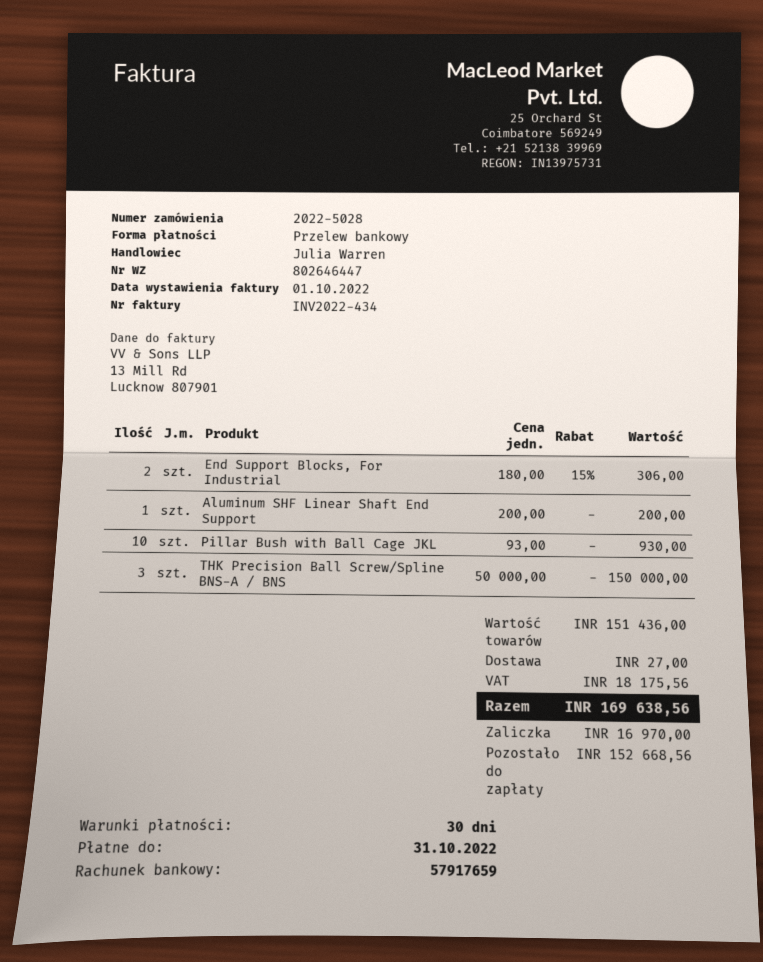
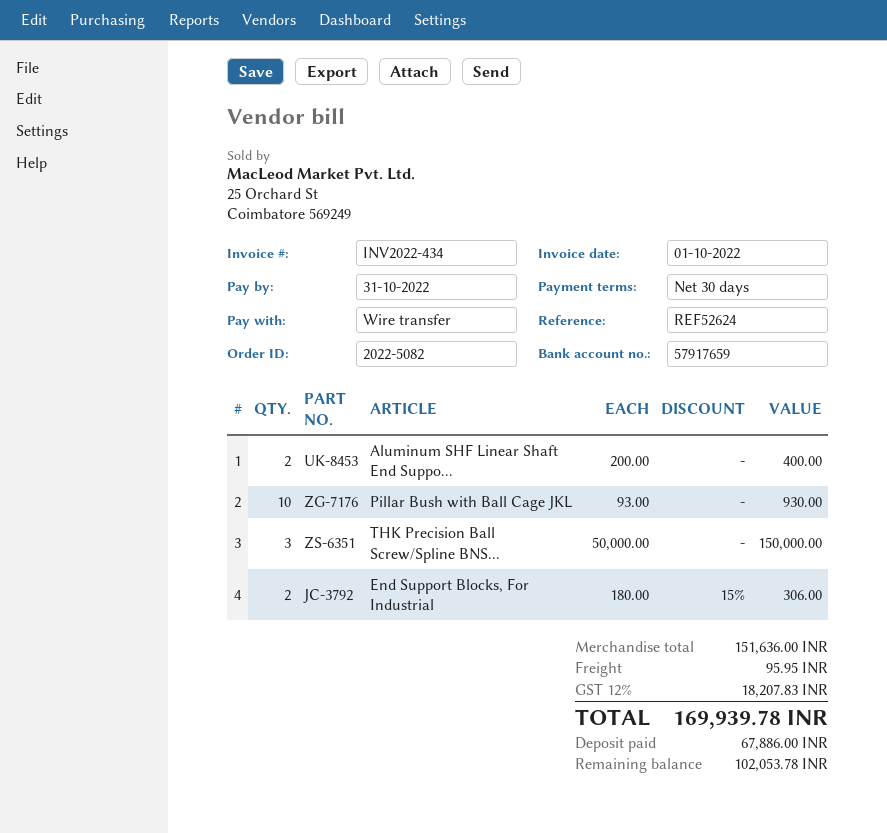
order number: 2022-5028 -> 2022-5082
Aluminum SHF Linear Shaft End Support: 1 x 200.00 = 200.00 -> 2 x 200.00 = 400.00
subtotal: 151436.00 -> 151636.00
shipping: 27.00 -> 95.95
tax: 18175.56 -> 18207.83
total: 169638.56 -> 169939.78
deposit: 16970.00 -> 67886.00
balance: 152668.56 -> 102053.78

